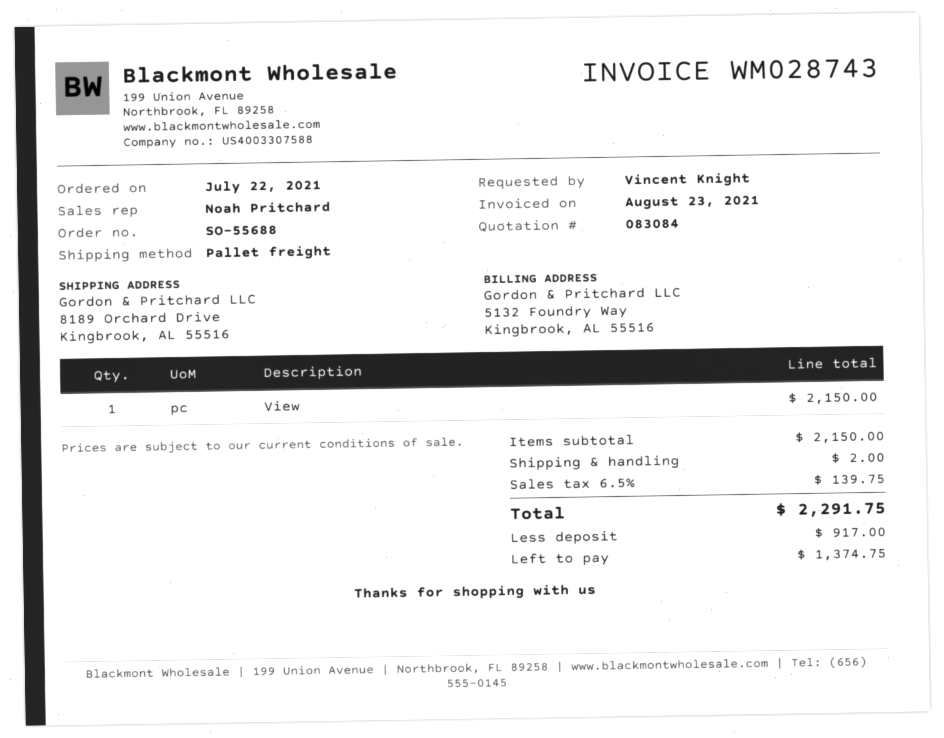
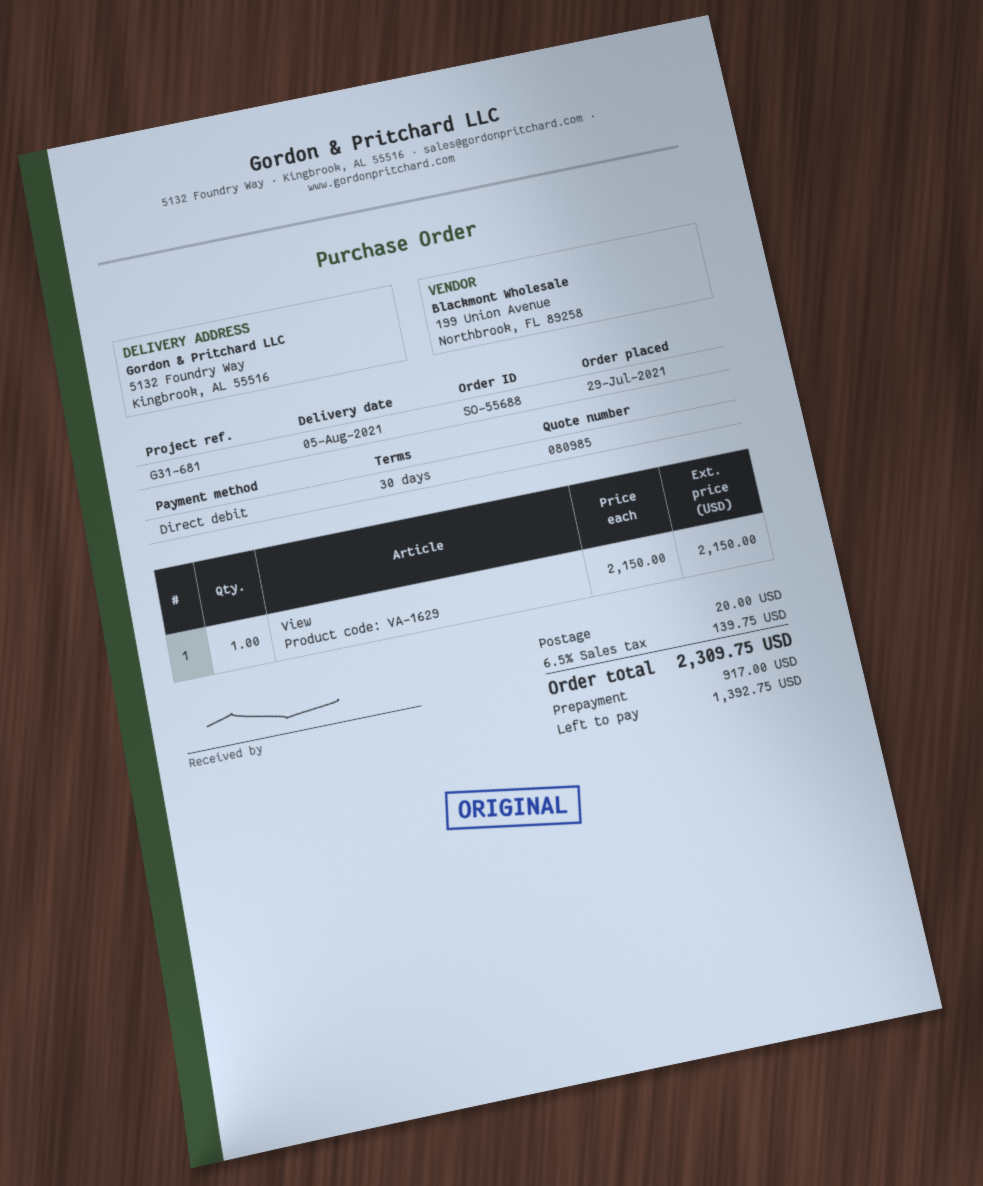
quote number: 083084 -> 080985
order date: 2021-07-22 -> 2021-07-29
ship to: 8189 Orchard Drive, Kingbrook, AL 55516 -> 5132 Foundry Way, Kingbrook, AL 55516
shipping: 2.00 -> 20.00
total: 2291.75 -> 2309.75
balance: 1374.75 -> 1392.75

